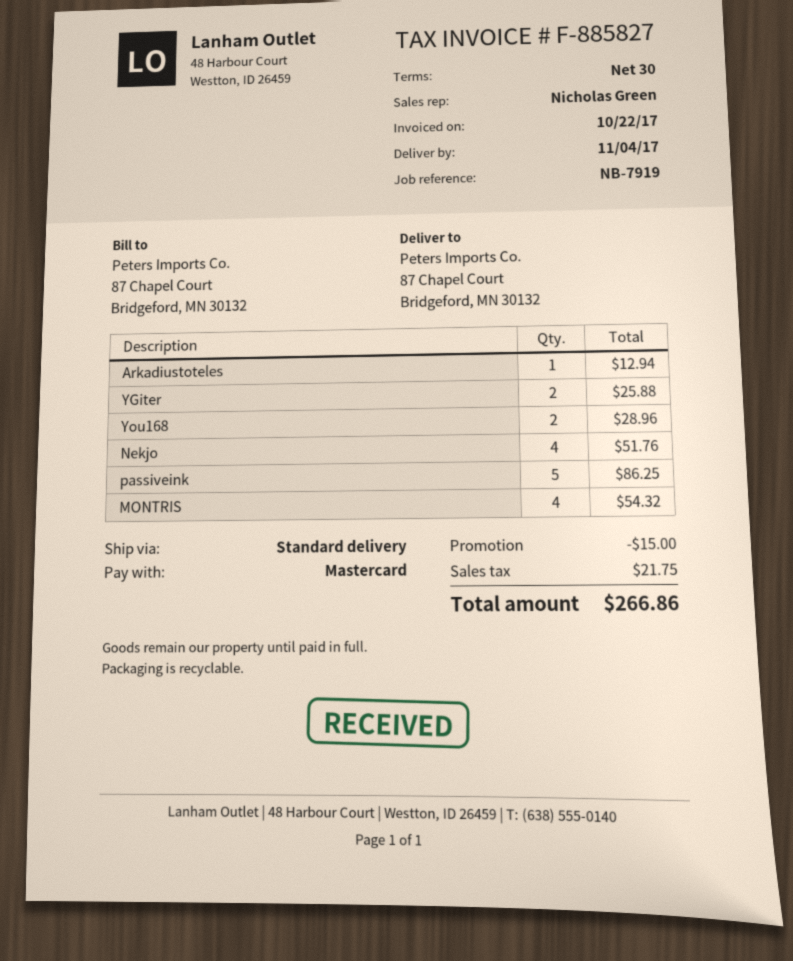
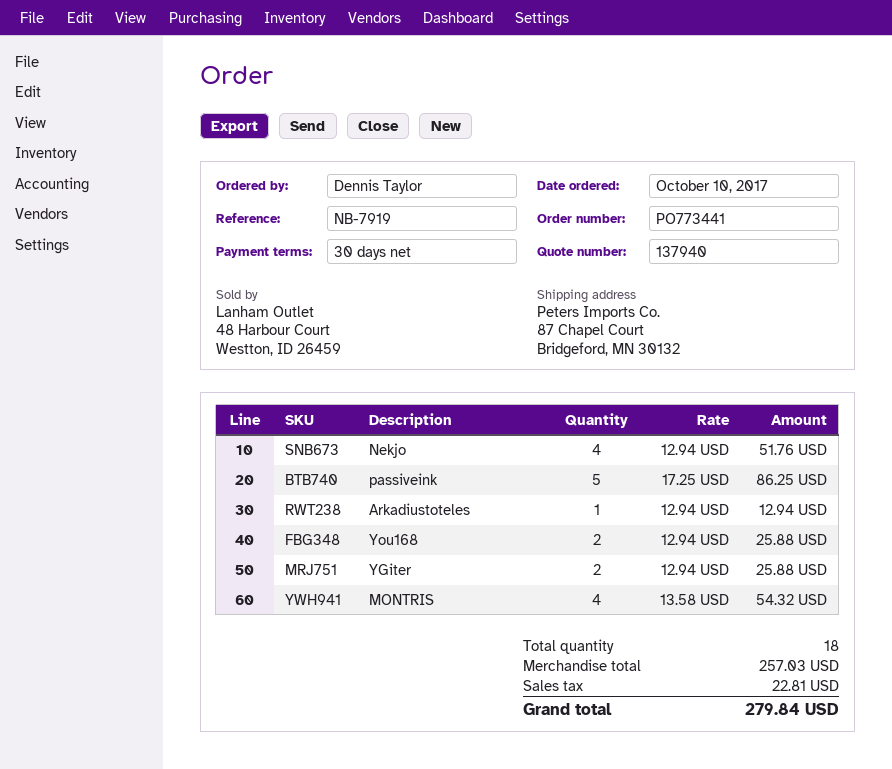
You168: 2 for 28.96 -> 2 for 25.88
discount: 15.00 -> none
tax: 21.75 -> 22.81
total: 266.86 -> 279.84

